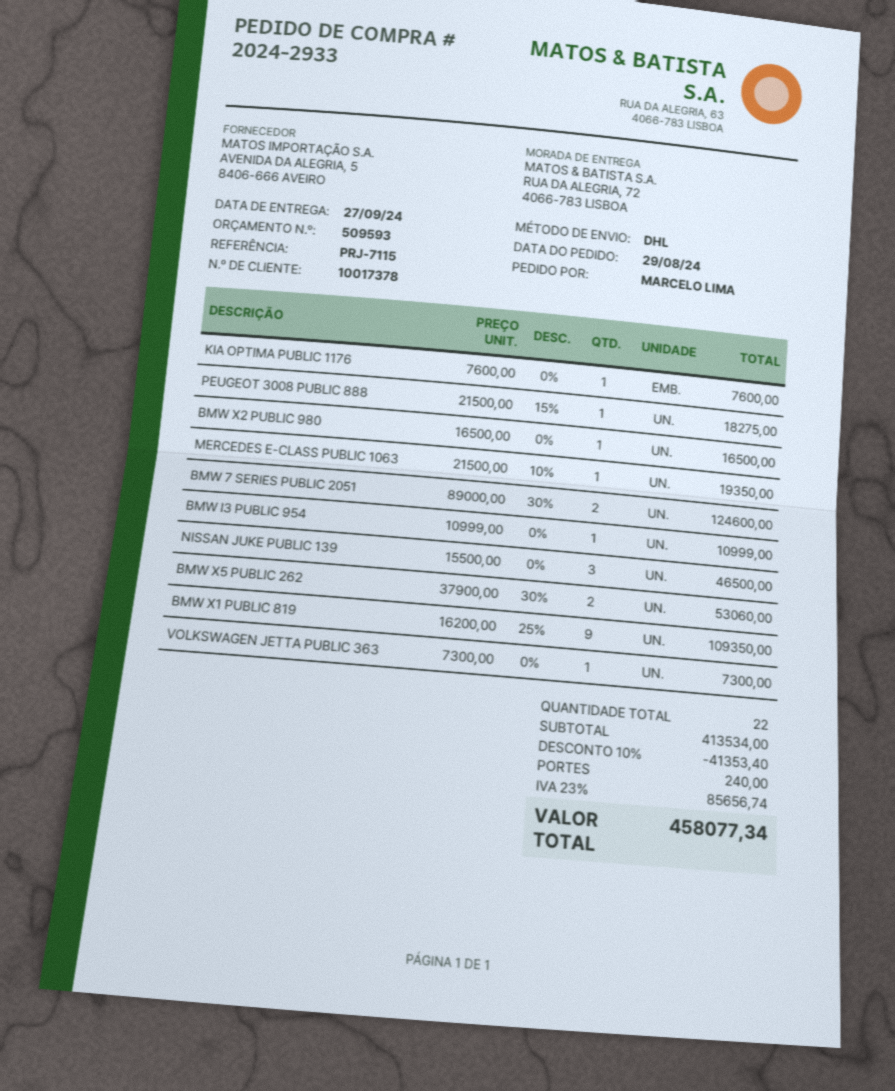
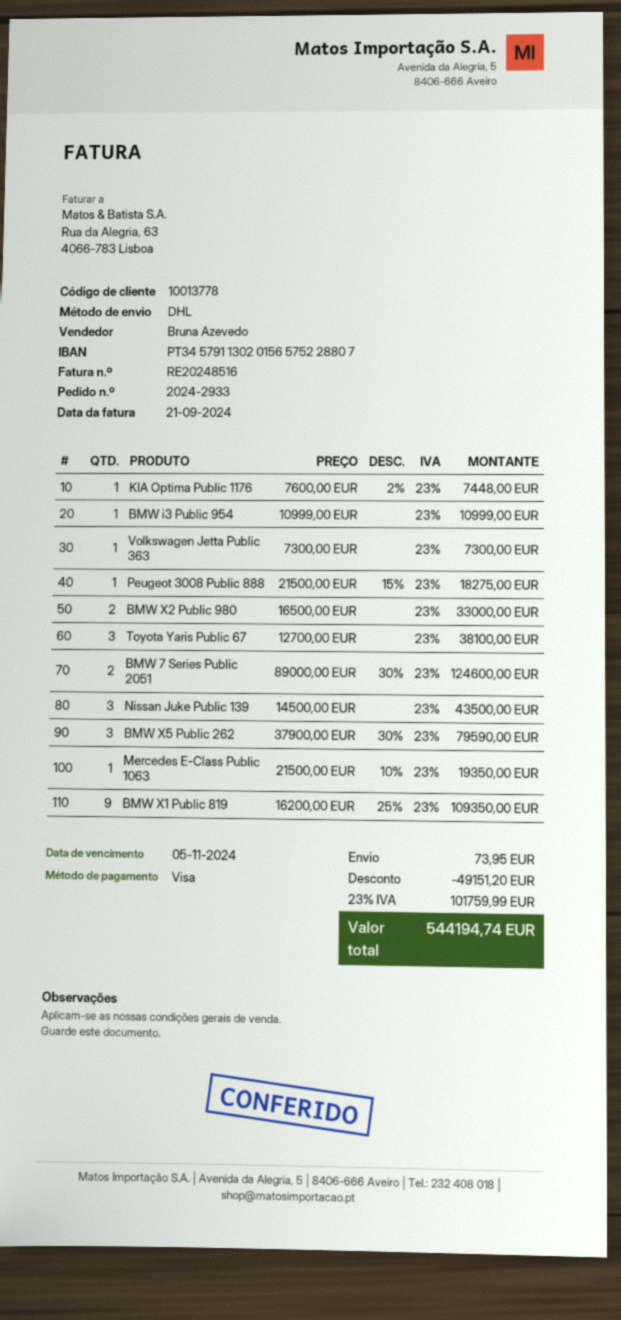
customer number: 10017378 -> 10013778
KIA OPTIMA PUBLIC 1176: 1 x 7600.00 = 7600.00 -> 1 x 7600.00 - 2% = 7448.00
BMW X2 PUBLIC 980: 1 x 16500.00 = 16500.00 -> 2 x 16500.00 = 33000.00
NISSAN JUKE PUBLIC 139: 3 x 15500.00 = 46500.00 -> 3 x 14500.00 = 43500.00
BMW X5 PUBLIC 262: 2 x 37900.00 - 30% = 53060.00 -> 3 x 37900.00 - 30% = 79590.00
Toyota Yaris Public 67: none -> 3 x 12700.00 = 38100.00
discount: 41353.40 -> 49151.20
shipping: 240.00 -> 73.95
tax: 23% = 85656.74 -> 23% = 101759.99
total: 458077.34 -> 544194.74

